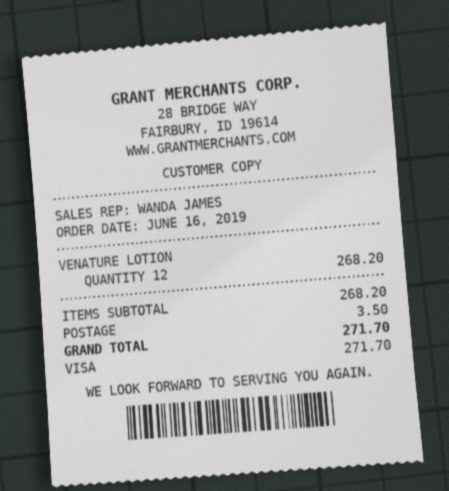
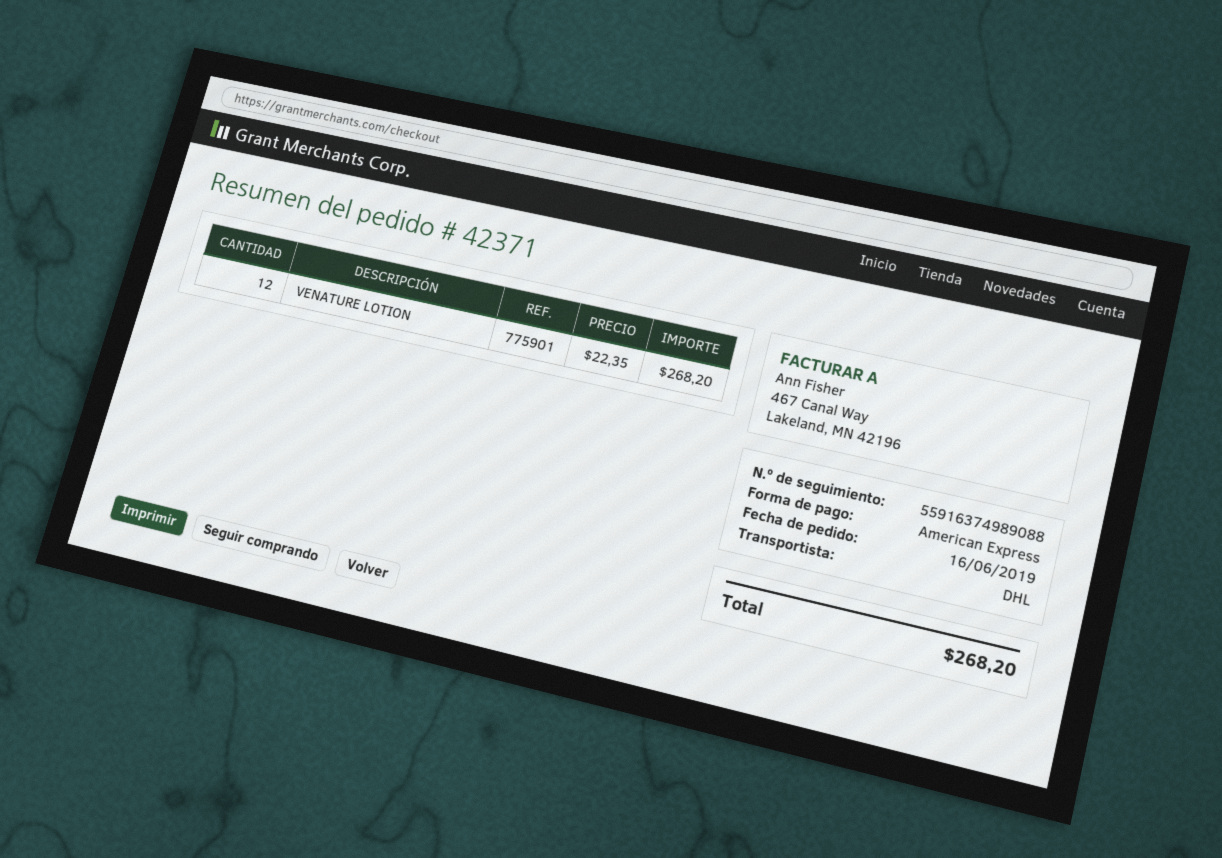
payment method: Visa -> American Express
shipping: 3.50 -> none
total: 271.70 -> 268.20

